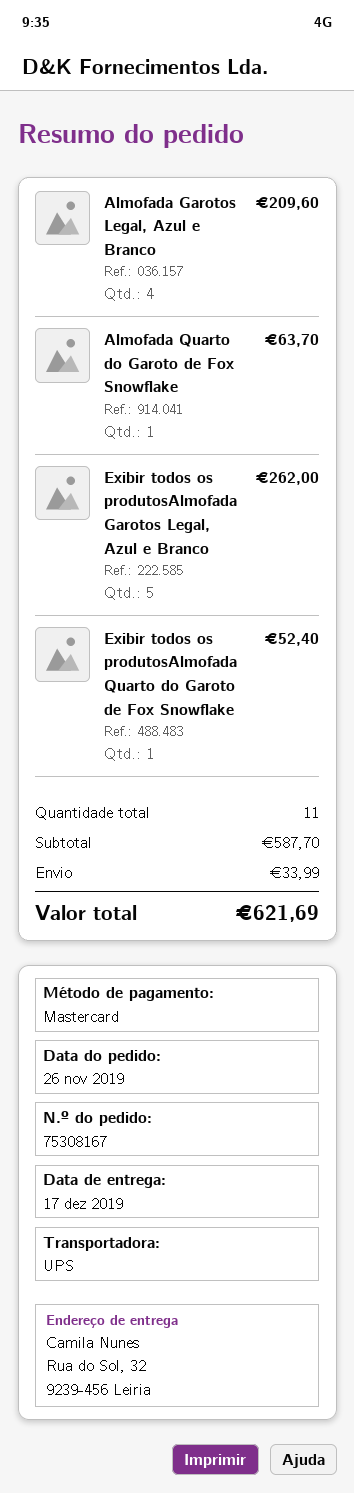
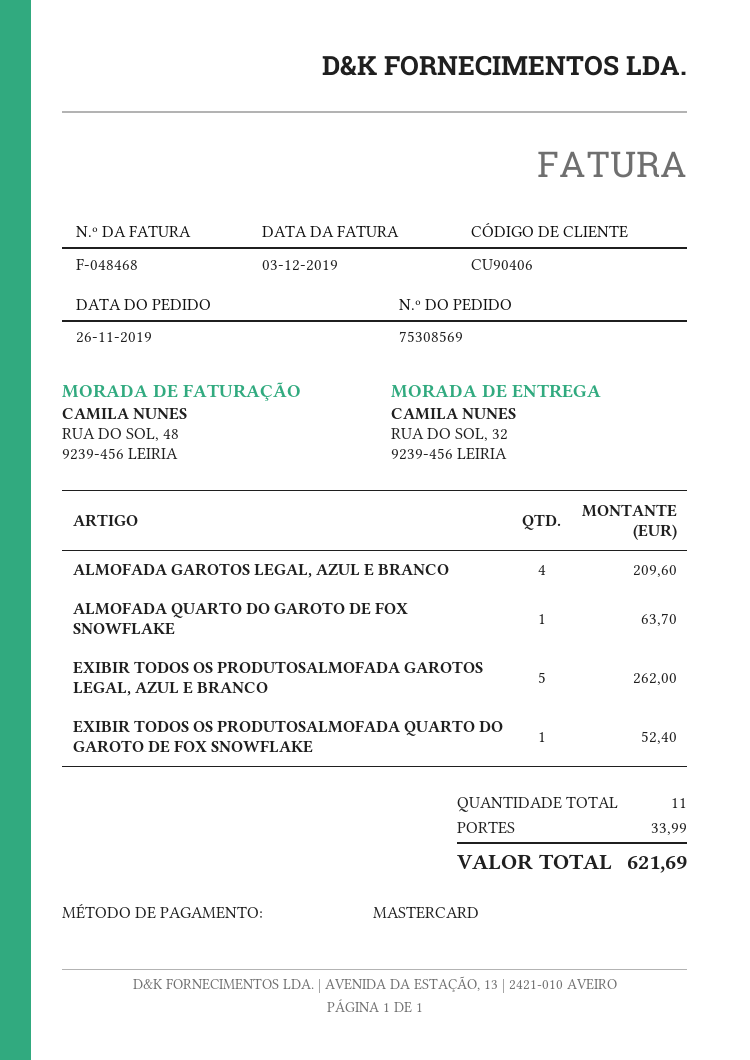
order number: 75308167 -> 75308569

